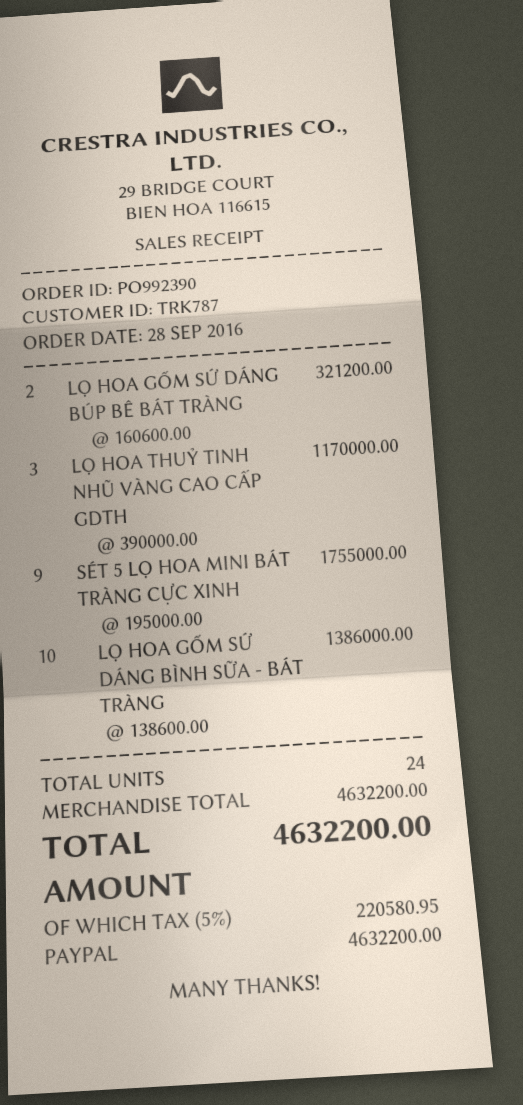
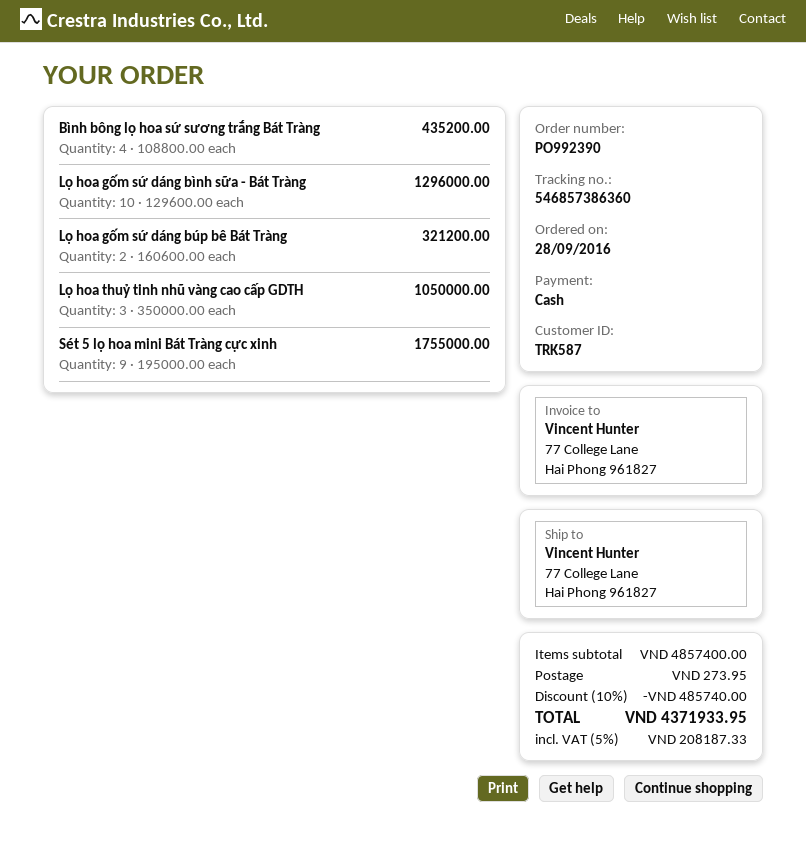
customer number: TRK787 -> TRK587
payment method: PayPal -> cash
LỌ HOA THUỶ TINH NHŨ VÀNG CAO CẤP GDTH: 3 x 390000.00 = 1170000.00 -> 3 x 350000.00 = 1050000.00
LỌ HOA GỐM SỨ DÁNG BÌNH SỮA - BÁT TRÀNG: 10 x 138600.00 = 1386000.00 -> 10 x 129600.00 = 1296000.00
Bình bông lọ hoa sứ sương trắng Bát Tràng: none -> 4 x 108800.00 = 435200.00
subtotal: 4632200.00 -> 4857400.00
discount: none -> 10% = 485740.00
shipping: none -> 273.95
tax: 5% = 220580.95 -> 5% = 208187.33
total: 4632200.00 -> 4371933.95

